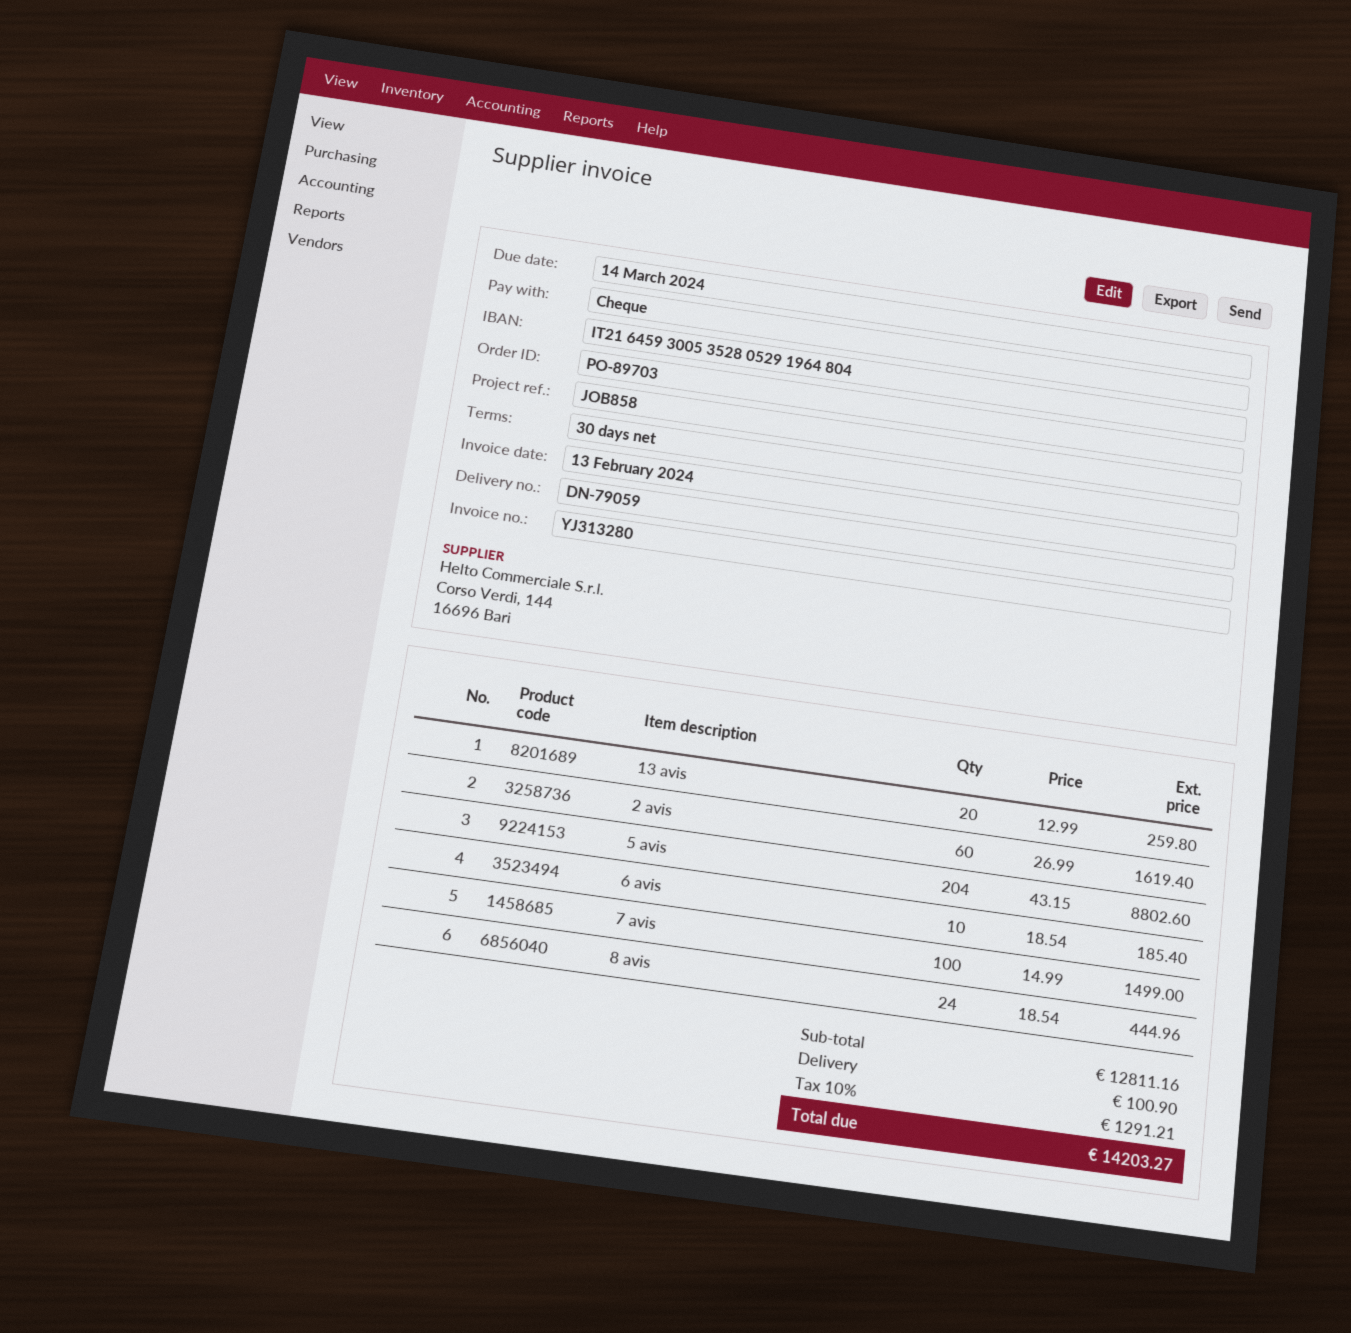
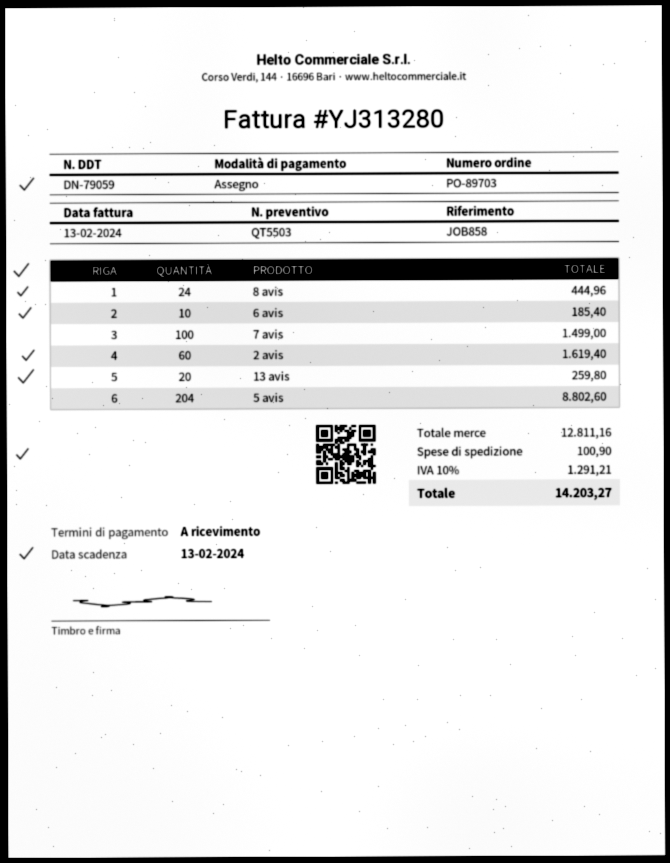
payment terms: 30 days -> on receipt
due date: 2024-03-14 -> 2024-02-13

